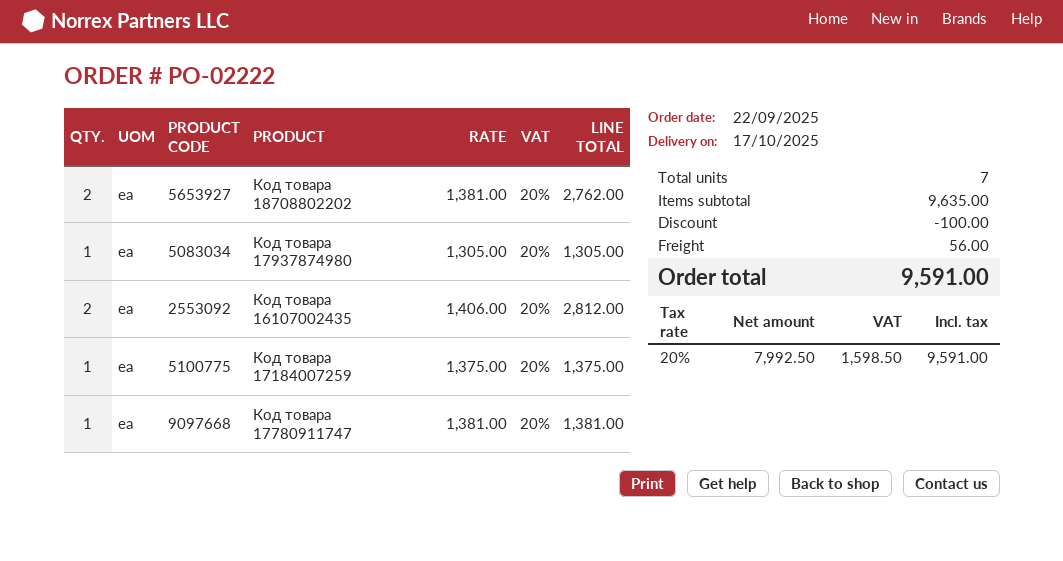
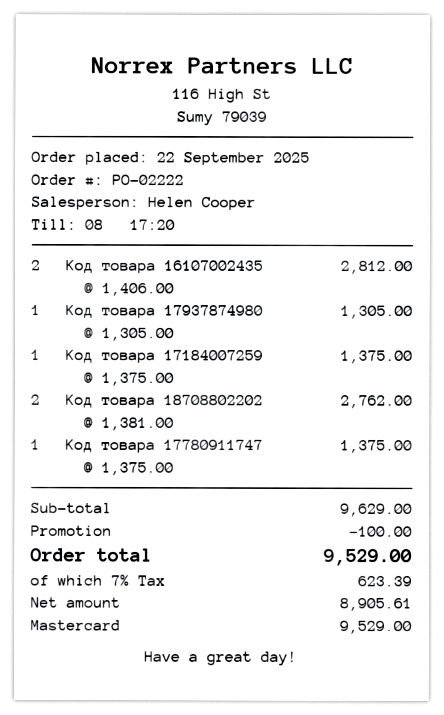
Код товара 17780911747: 1 x 1381.00 = 1381.00 -> 1 x 1375.00 = 1375.00
subtotal: 9635.00 -> 9629.00
shipping: 56.00 -> none
net: 7992.50 -> 8905.61
tax: 20% = 1598.50 -> 7% = 623.39
total: 9591.00 -> 9529.00

